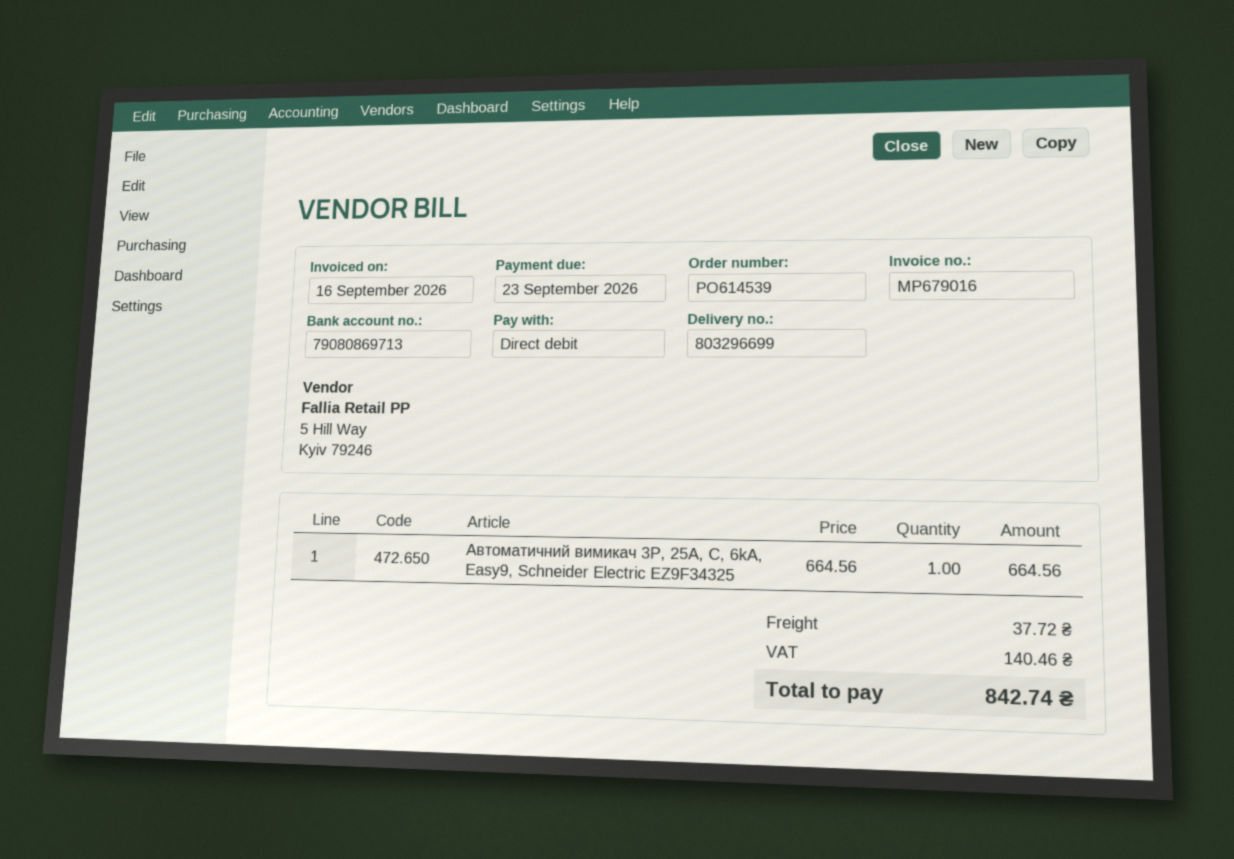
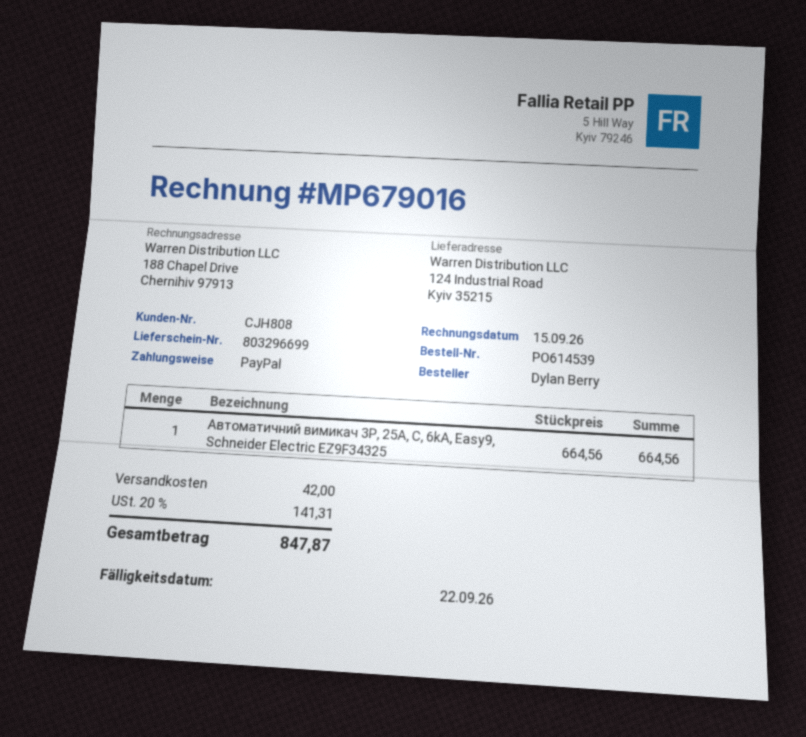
invoice date: 2026-09-16 -> 2026-09-15
due date: 2026-09-23 -> 2026-09-22
payment method: direct debit -> PayPal
shipping: 37.72 -> 42.00
tax: 140.46 -> 141.31
total: 842.74 -> 847.87

